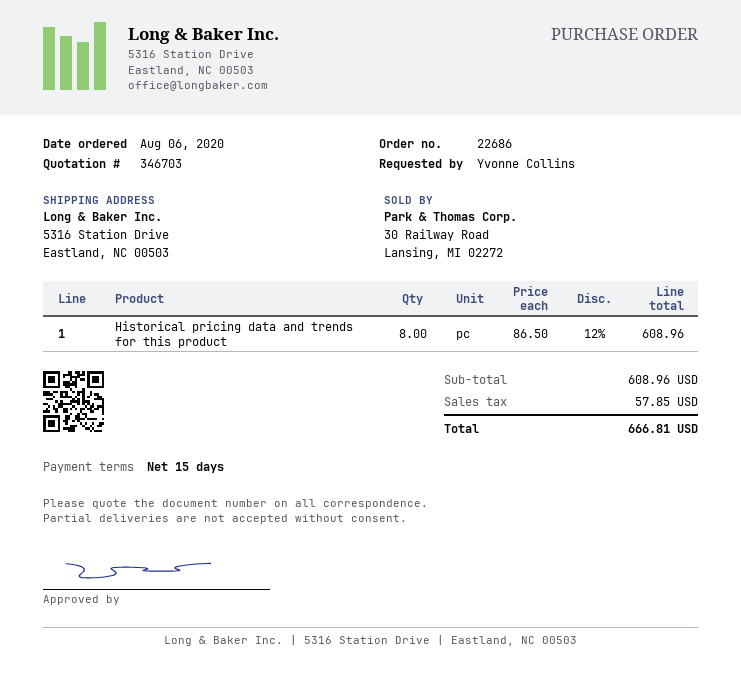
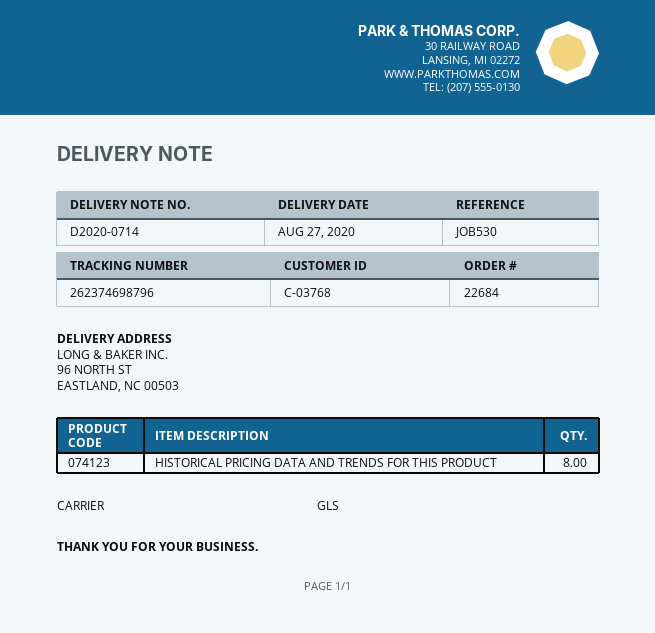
order number: 22686 -> 22684
ship to: 5316 Station Drive, Eastland, NC 00503 -> 96 NORTH ST, EASTLAND, NC 00503

